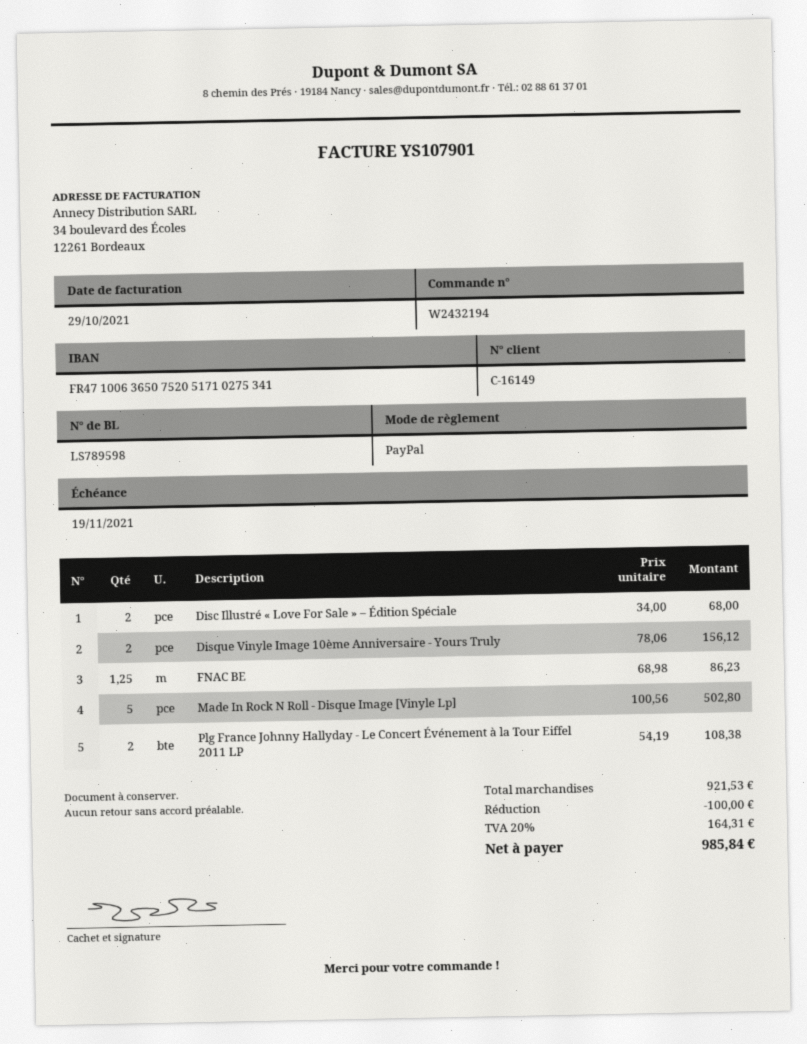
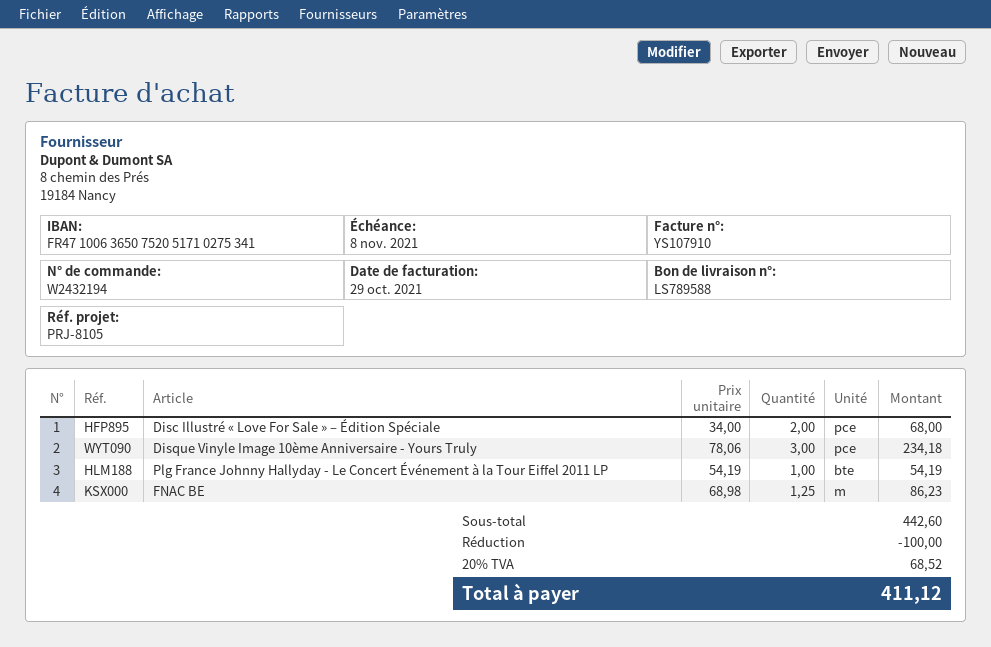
delivery note number: LS789598 -> LS789588
invoice number: YS107901 -> YS107910
due date: 2021-11-19 -> 2021-11-08
Disque Vinyle Image 10ème Anniversaire - Yours Truly: 2 x 78.06 = 156.12 -> 3 x 78.06 = 234.18
Made In Rock N Roll - Disque Image [Vinyle Lp]: 5 x 100.56 = 502.80 -> none
Plg France Johnny Hallyday - Le Concert Événement à la Tour Eiffel 2011 LP: 2 x 54.19 = 108.38 -> 1 x 54.19 = 54.19
subtotal: 921.53 -> 442.60
tax: 20% = 164.31 -> 20% = 68.52
total: 985.84 -> 411.12

